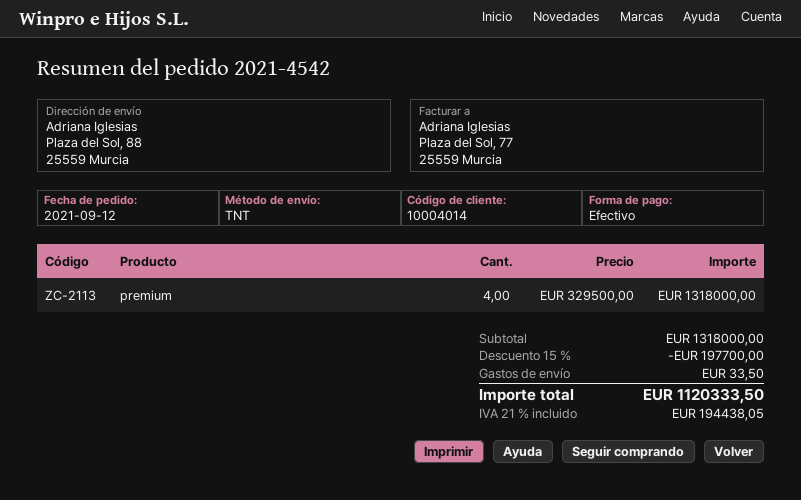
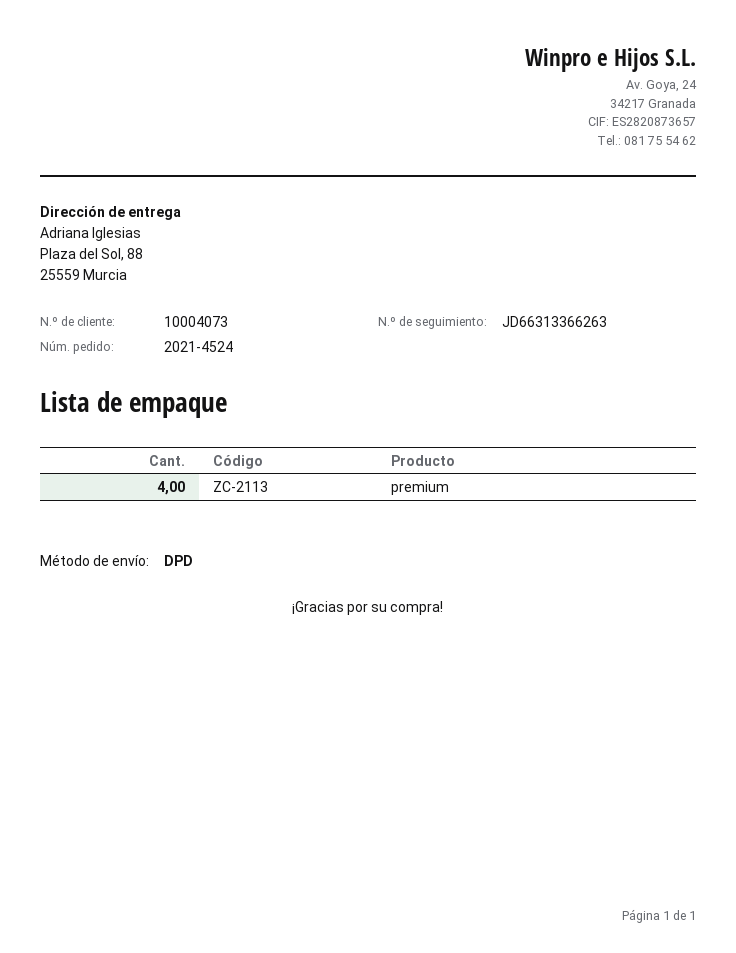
order number: 2021-4542 -> 2021-4524
customer number: 10004014 -> 10004073
shipping method: TNT -> DPD

